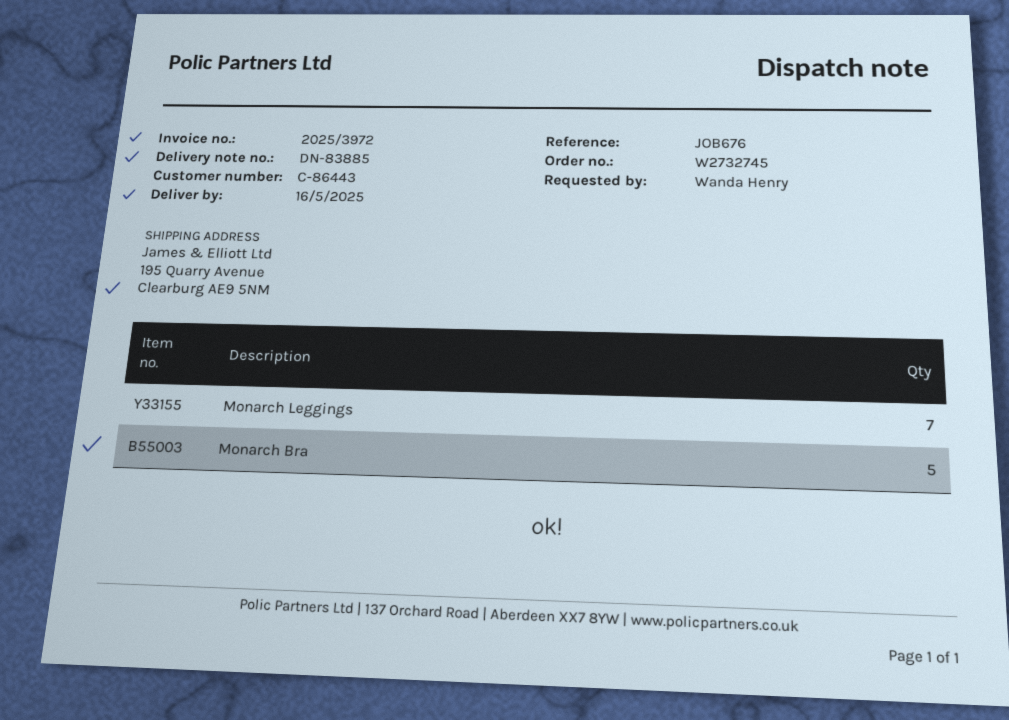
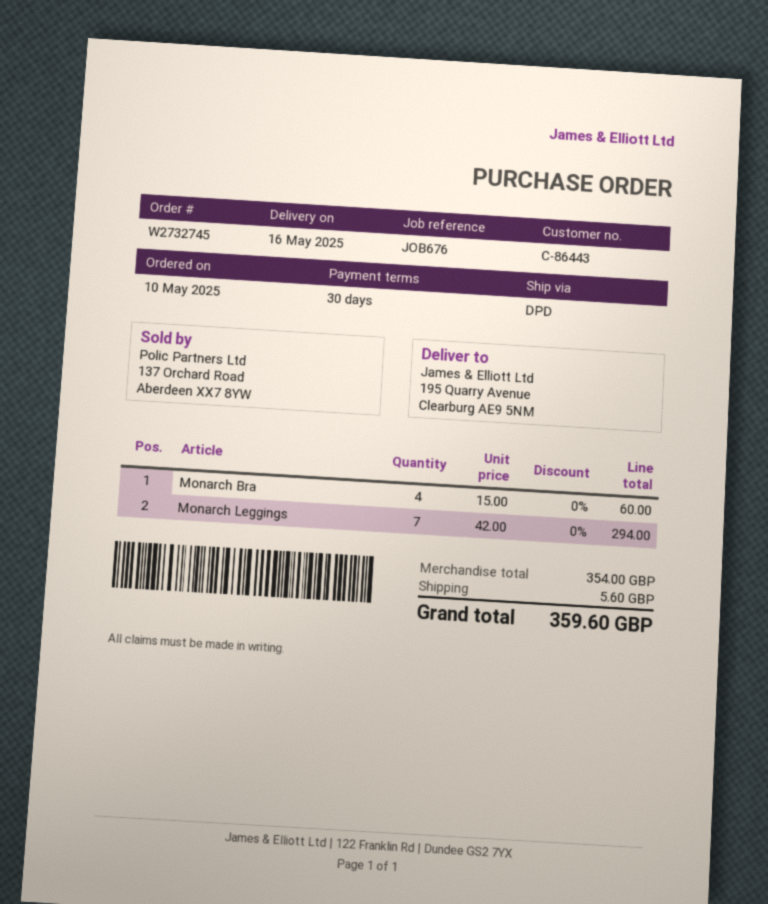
Monarch Bra: 5 -> 4

